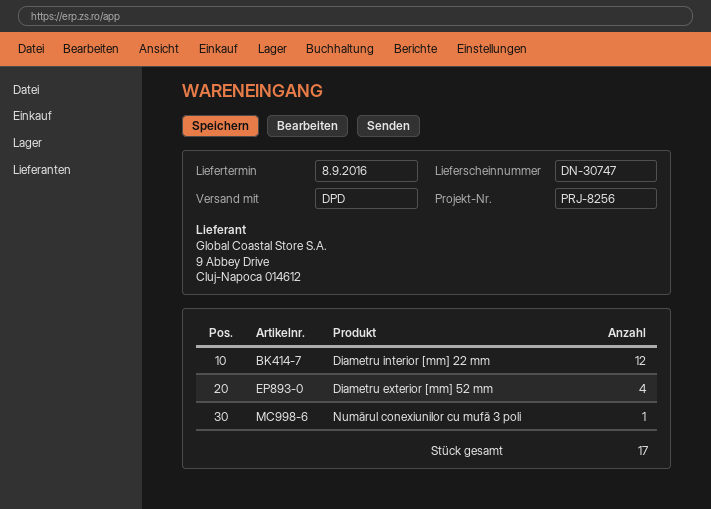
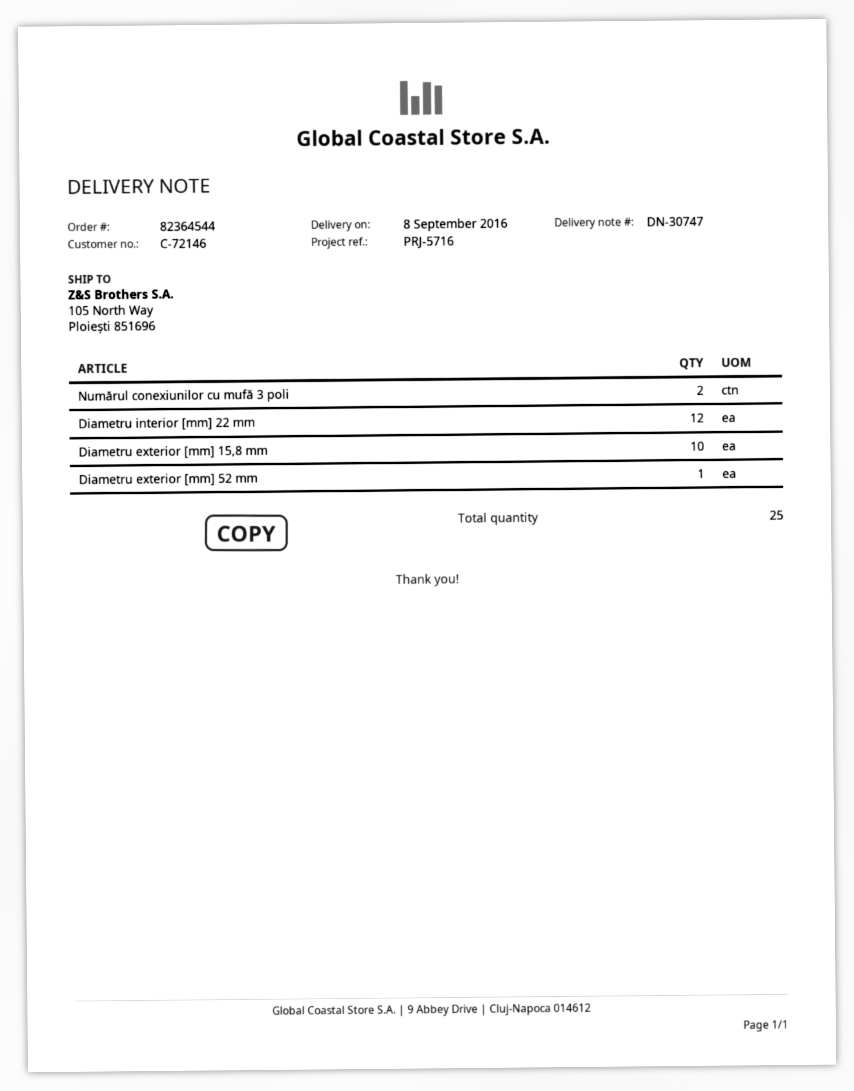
reference: PRJ-8256 -> PRJ-5716
Diametru exterior [mm] 52 mm: 4 -> 1
Numărul conexiunilor cu mufă 3 poli: 1 -> 2
Diametru exterior [mm] 15,8 mm: none -> 10
total quantity: 17 -> 25

